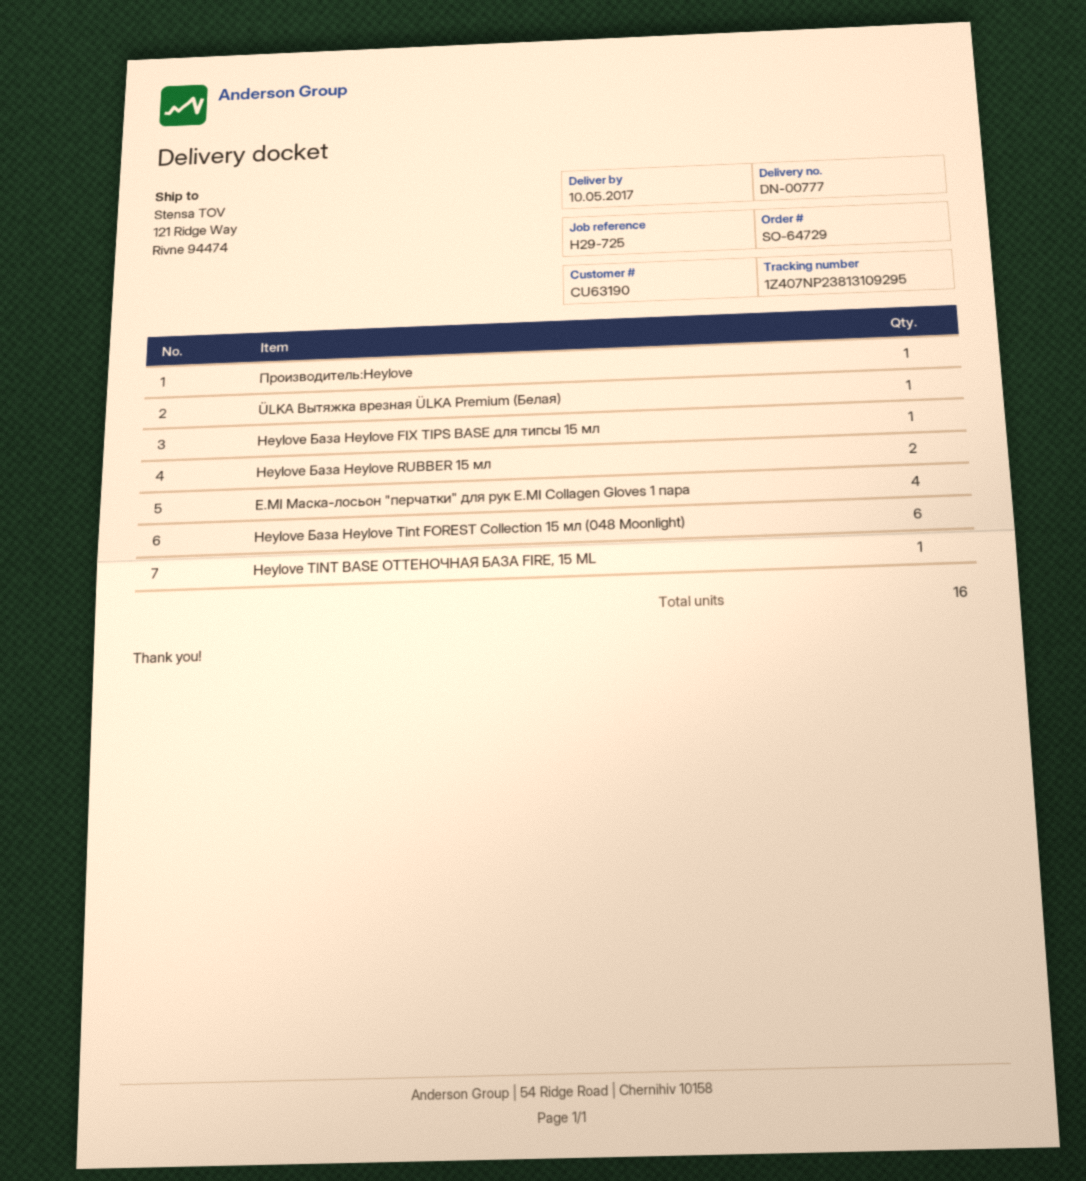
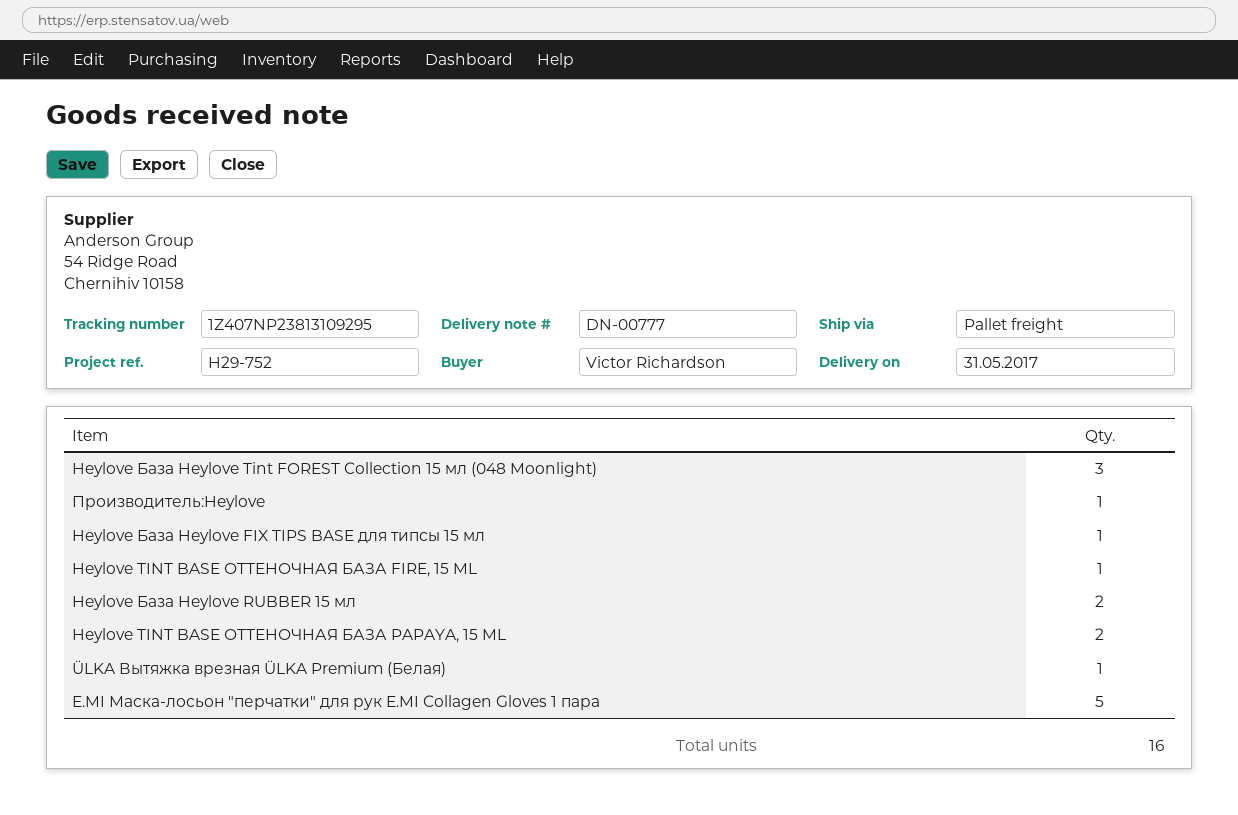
delivery date: 2017-05-10 -> 2017-05-31
reference: H29-725 -> H29-752
E.MI Маска-лосьон "перчатки" для рук E.MI Collagen Gloves 1 пара: 4 -> 5
Heylove База Heylove Tint FOREST Collection 15 мл (048 Moonlight): 6 -> 3
Heylove TINT BASE ОТТЕНОЧНАЯ БАЗА PAPAYA, 15 ML: none -> 2

